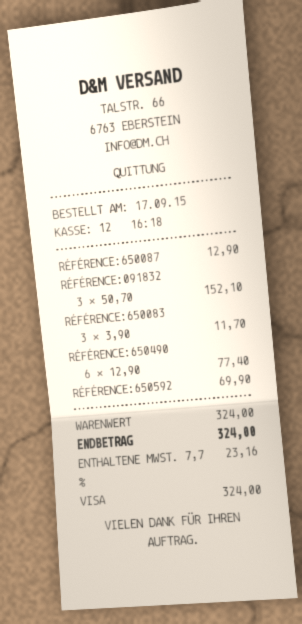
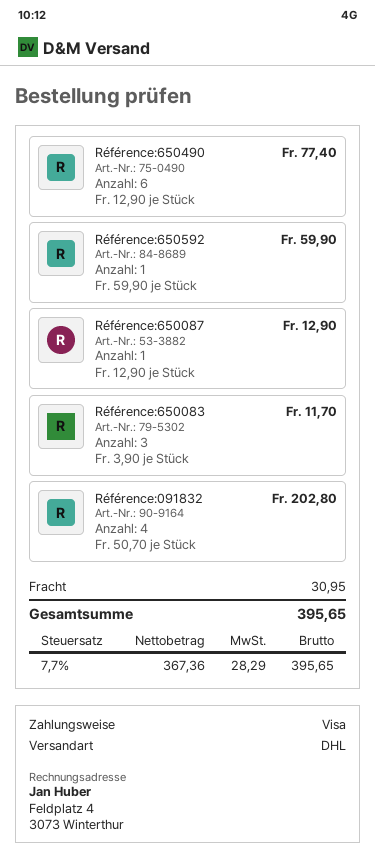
RÉFÉRENCE:091832: 3 x 50.70 = 152.10 -> 4 x 50.70 = 202.80
RÉFÉRENCE:650592: 1 x 69.90 = 69.90 -> 1 x 59.90 = 59.90
shipping: none -> 30.95
tax: 7.7% = 23.16 -> 7.7% = 28.29
total: 324.00 -> 395.65

